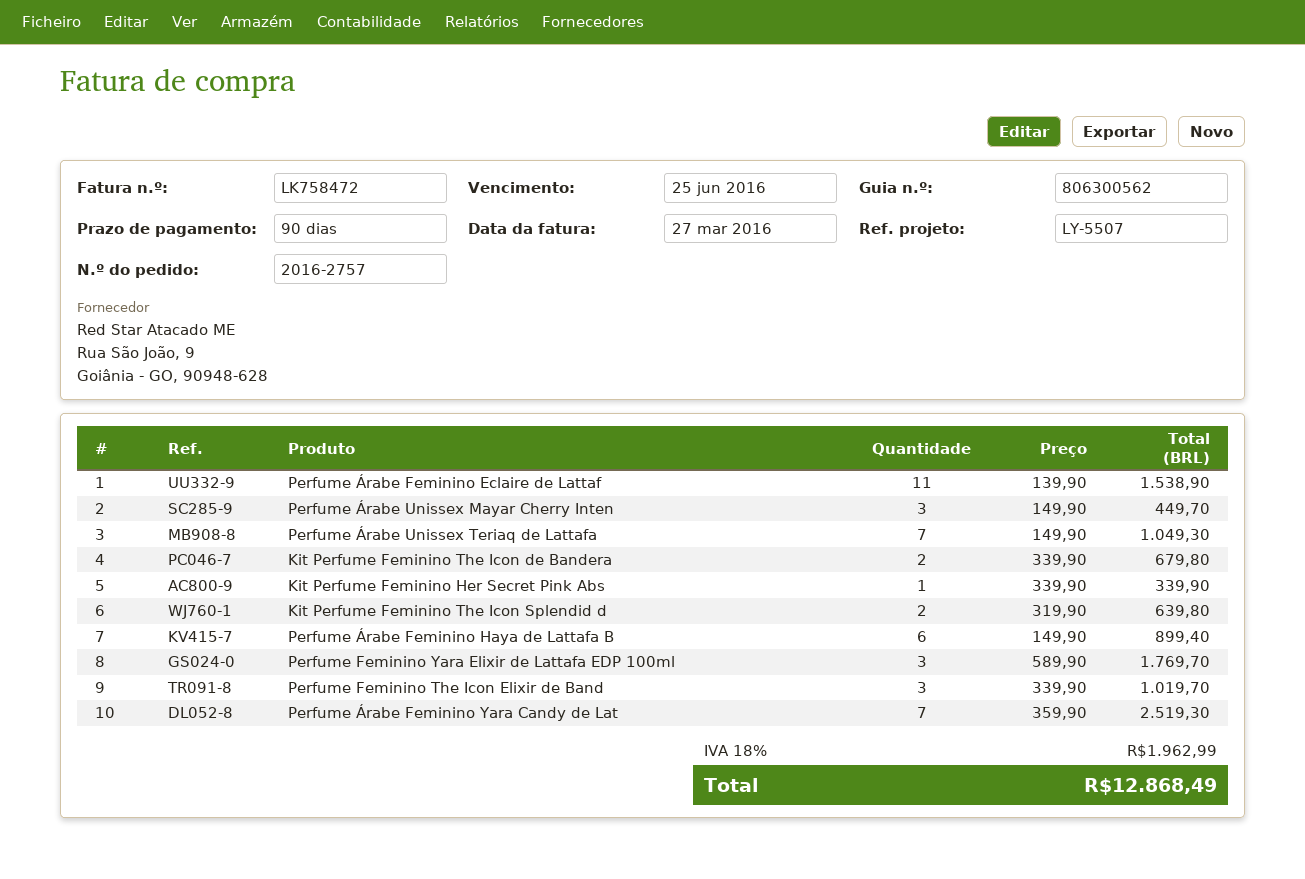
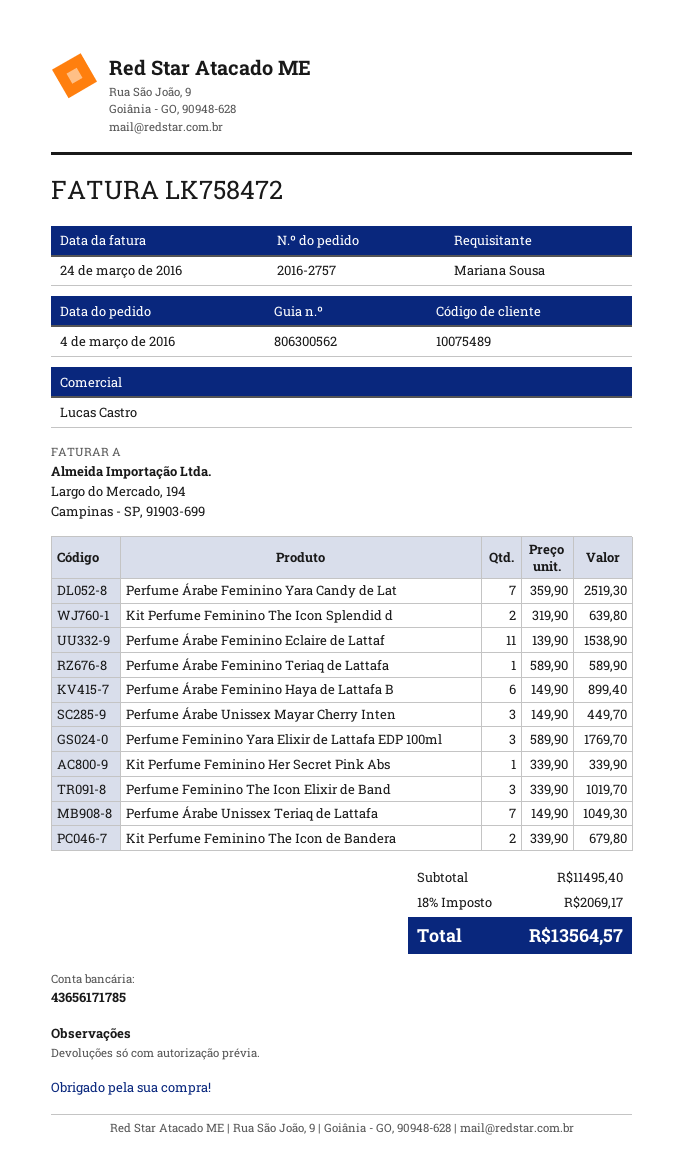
invoice date: 2016-03-27 -> 2016-03-24
Perfume Árabe Feminino Teriaq de Lattafa: none -> 1 x 589.90 = 589.90
tax: 18% = 1962.99 -> 18% = 2069.17
total: 12868.49 -> 13564.57

